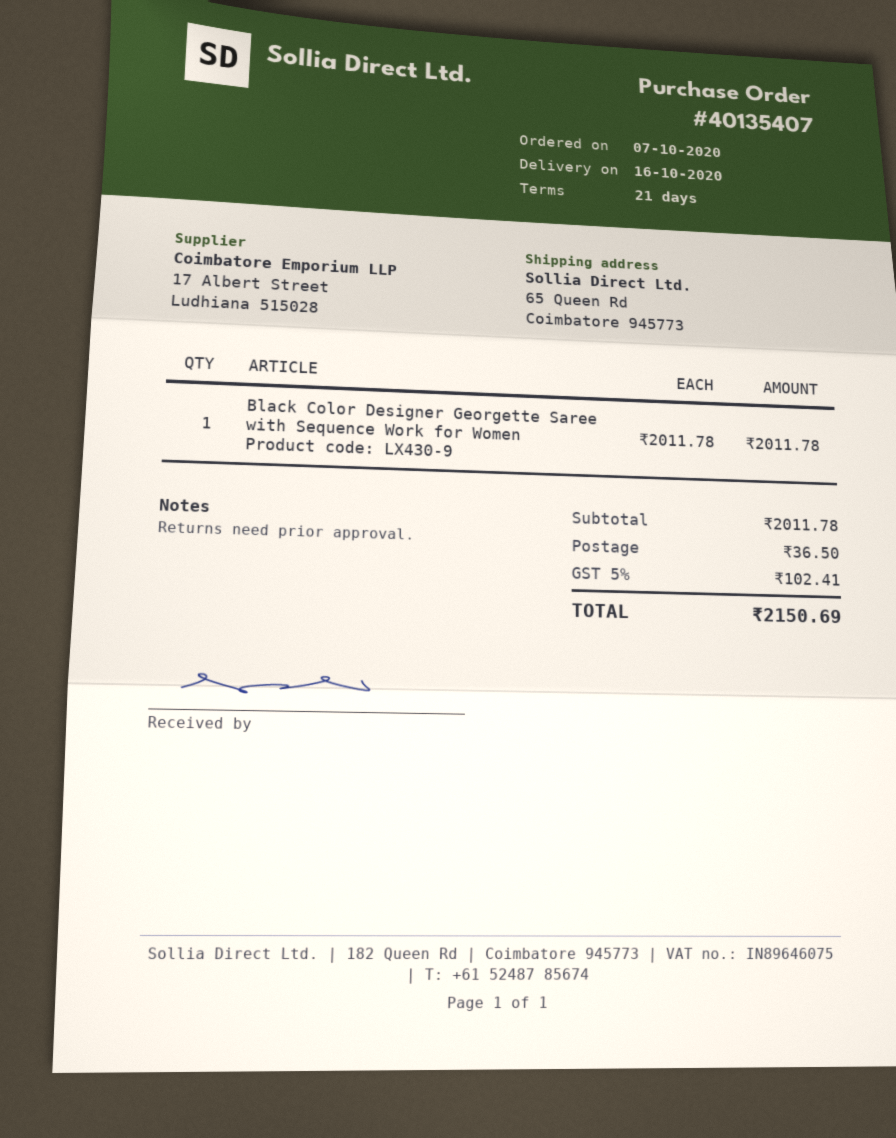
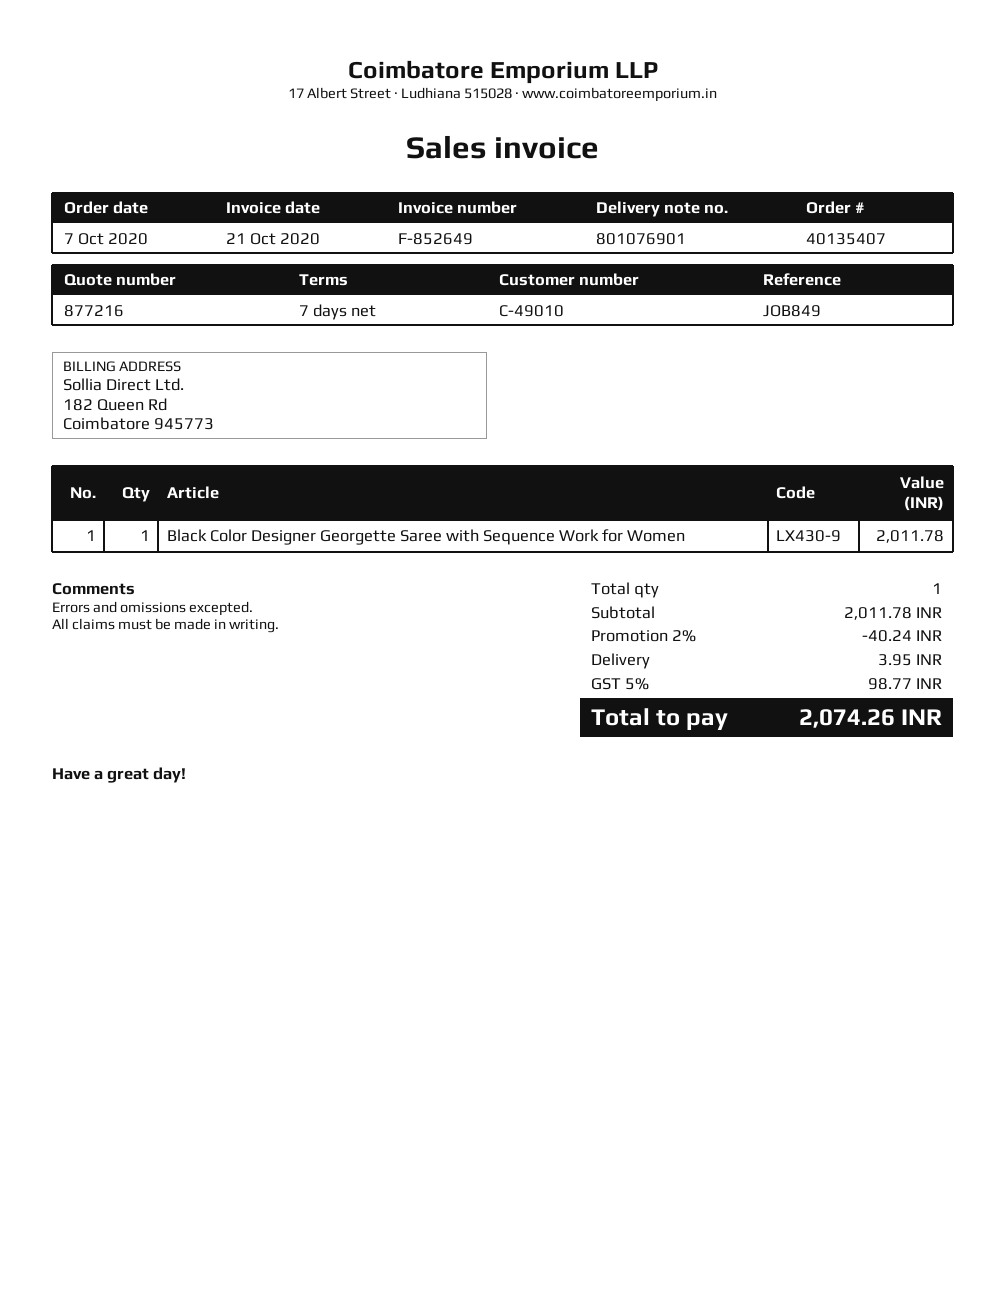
payment terms: 21 days -> 7 days
discount: none -> 2% = 40.24
shipping: 36.50 -> 3.95
tax: 5% = 102.41 -> 5% = 98.77
total: 2150.69 -> 2074.26

